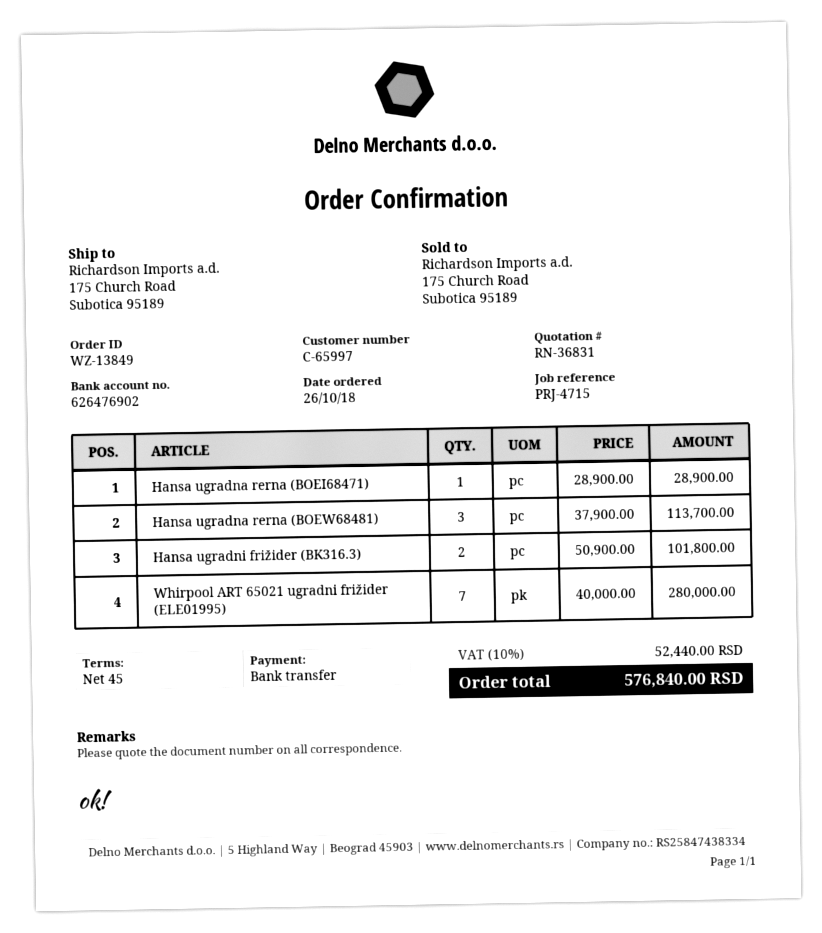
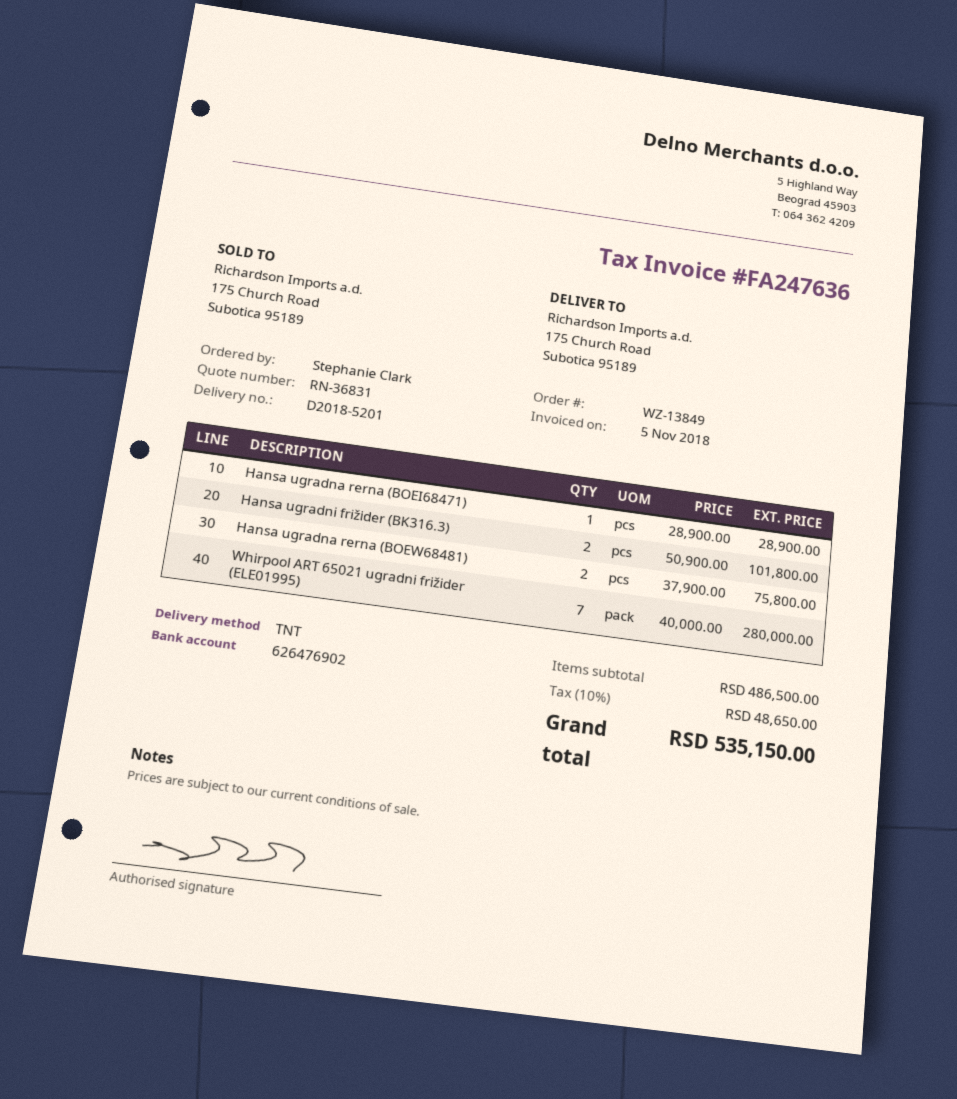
Hansa ugradna rerna (BOEW68481): 3 x 37900.00 = 113700.00 -> 2 x 37900.00 = 75800.00
tax: 10% = 52440.00 -> 10% = 48650.00
total: 576840.00 -> 535150.00

